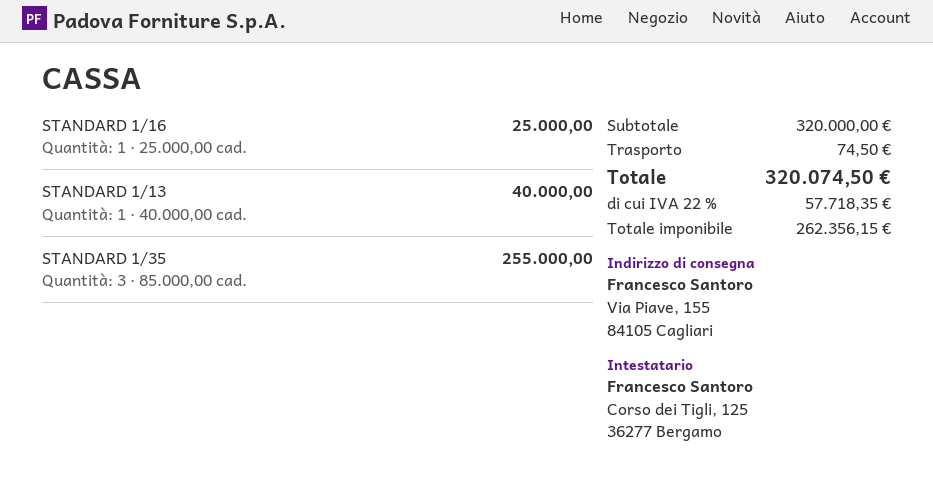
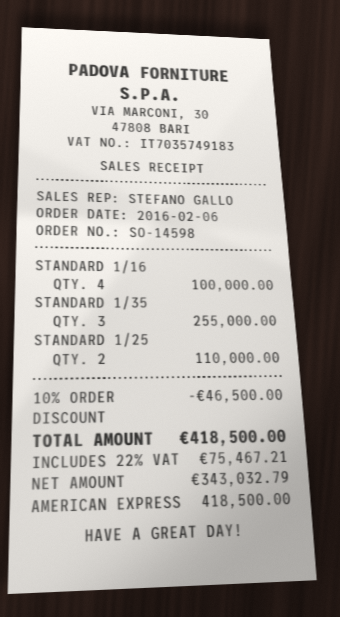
STANDARD 1/16: 1 for 25000.00 -> 4 for 100000.00
STANDARD 1/13: 1 for 40000.00 -> none
STANDARD 1/25: none -> 2 for 110000.00
discount: none -> 10% = 46500.00
shipping: 74.50 -> none
net: 262356.15 -> 343032.79
tax: 22% = 57718.35 -> 22% = 75467.21
total: 320074.50 -> 418500.00

